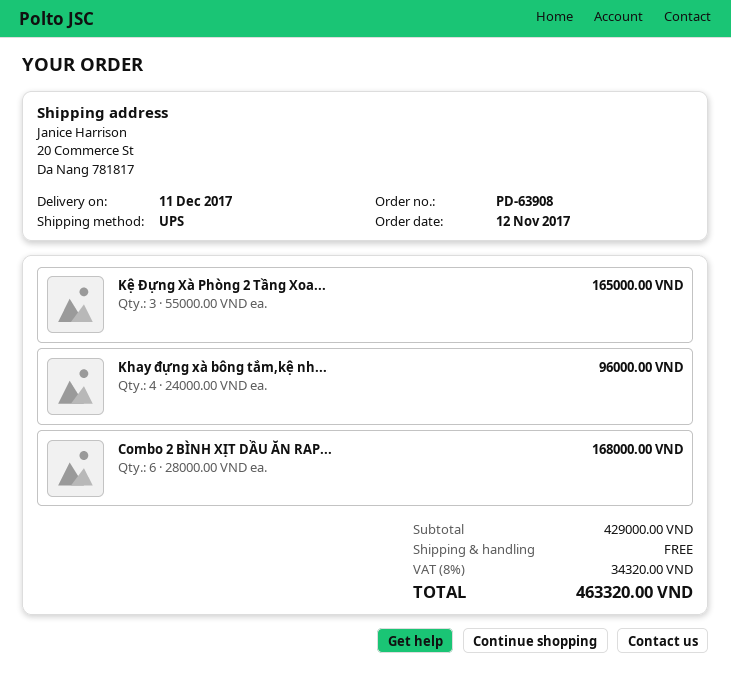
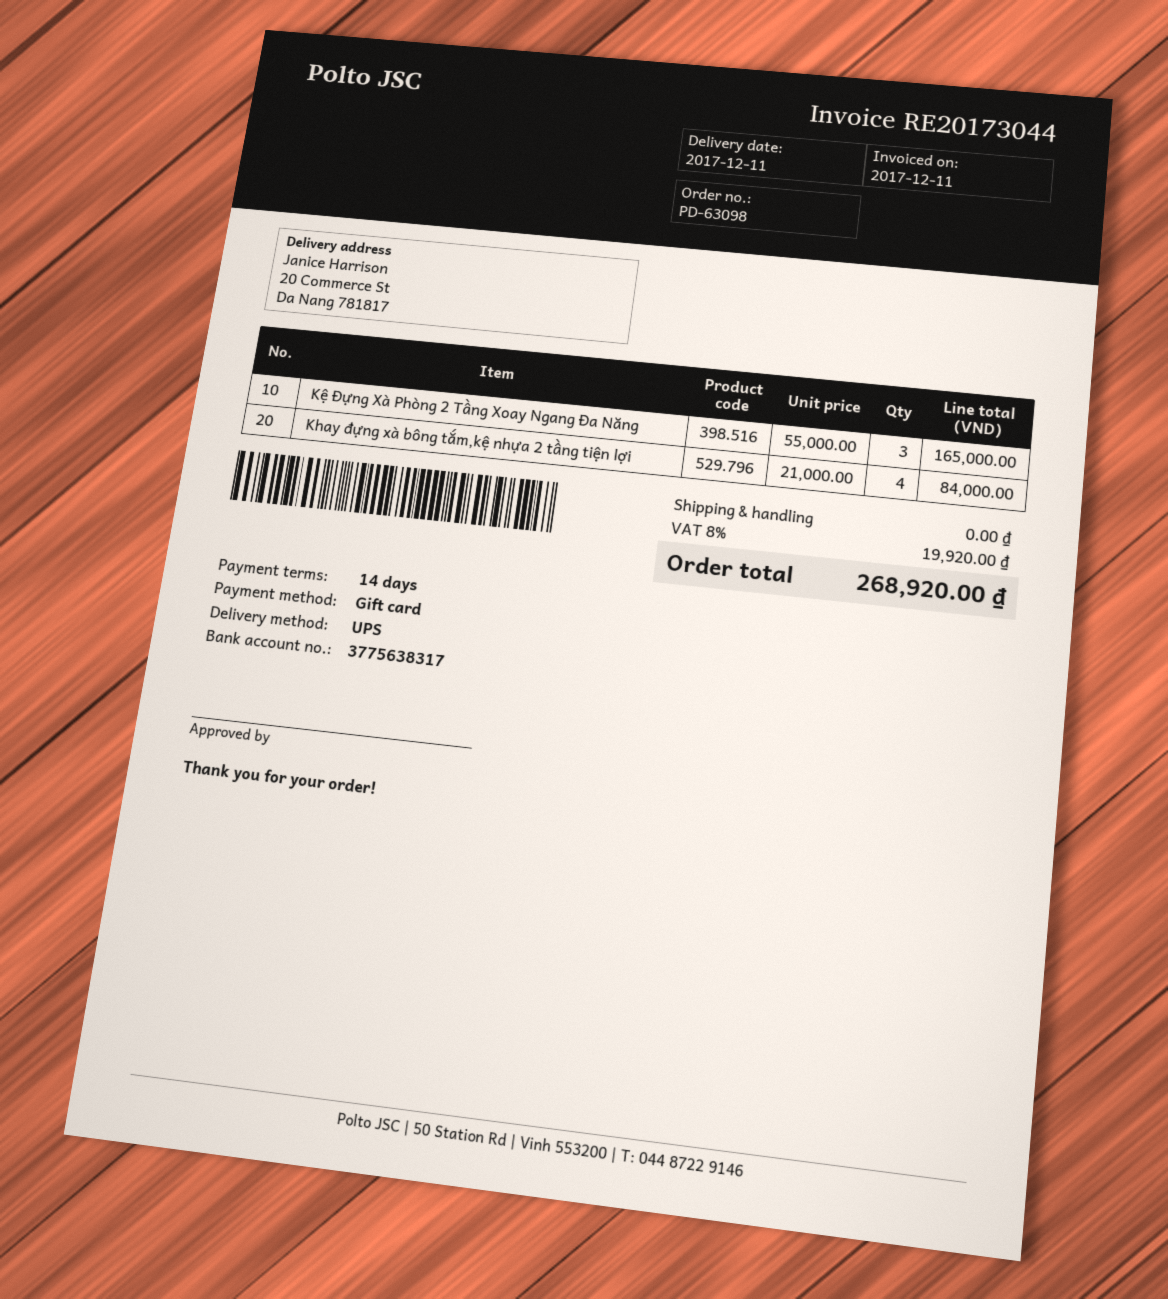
order number: PD-63908 -> PD-63098
Khay đựng xà bông tắm,kệ nh...: 4 x 24000.00 = 96000.00 -> 4 x 21000.00 = 84000.00
Combo 2 BÌNH XỊT DẦU ĂN RAP...: 6 x 28000.00 = 168000.00 -> none
tax: 8% = 34320.00 -> 8% = 19920.00
total: 463320.00 -> 268920.00

